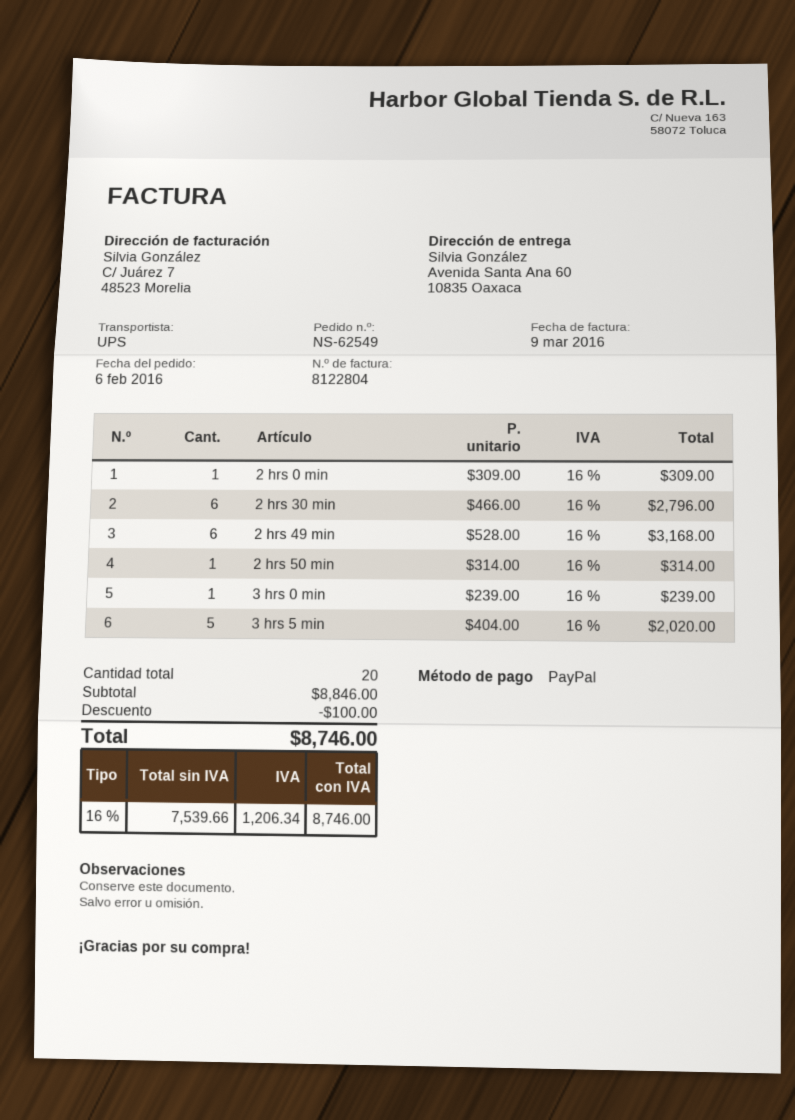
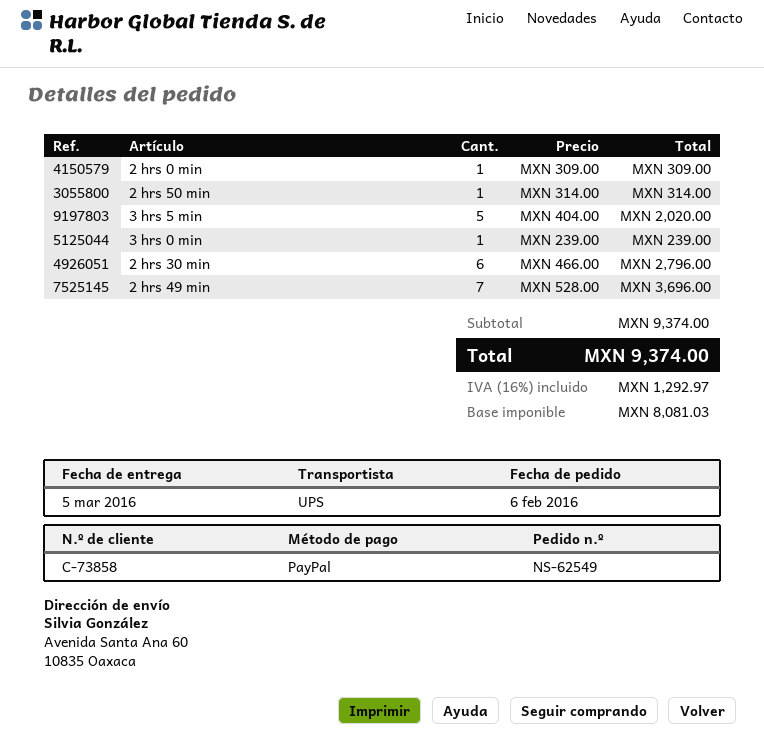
2 hrs 49 min: 6 x 528.00 = 3168.00 -> 7 x 528.00 = 3696.00
subtotal: 8846.00 -> 9374.00
discount: 100.00 -> none
net: 7539.66 -> 8081.03
tax: 16% = 1206.34 -> 16% = 1292.97
total: 8746.00 -> 9374.00

